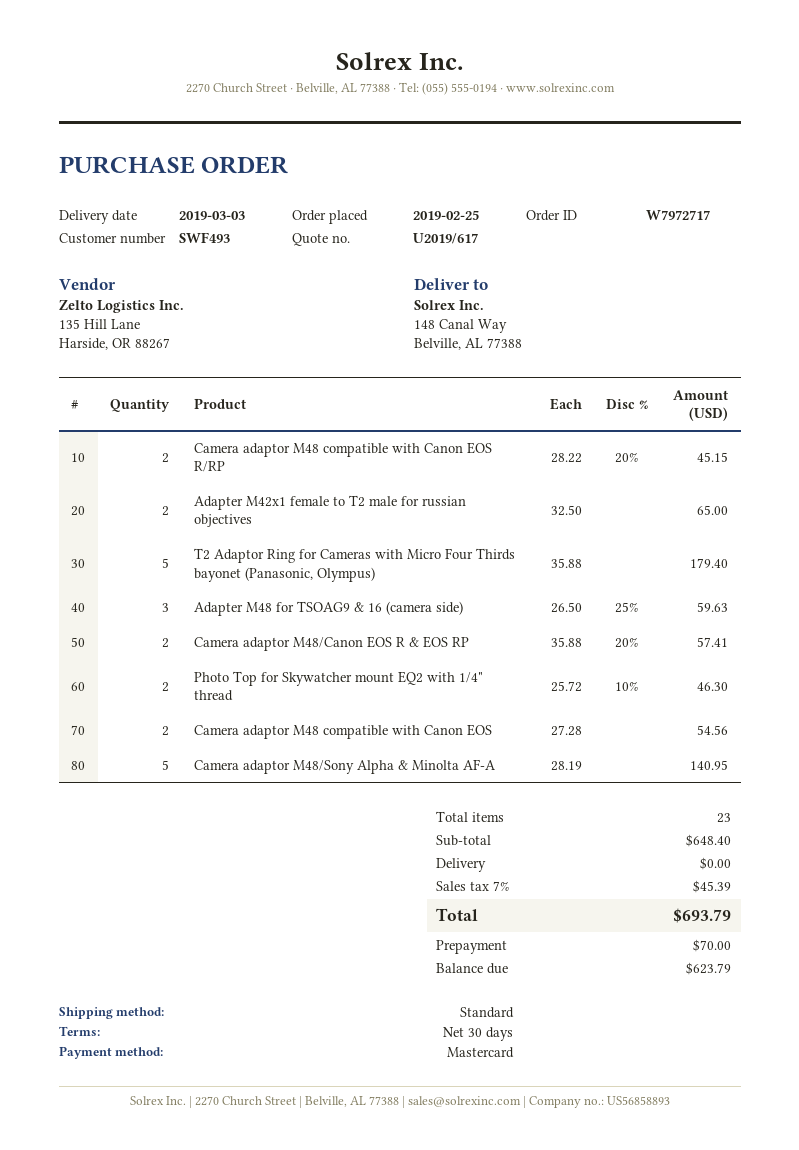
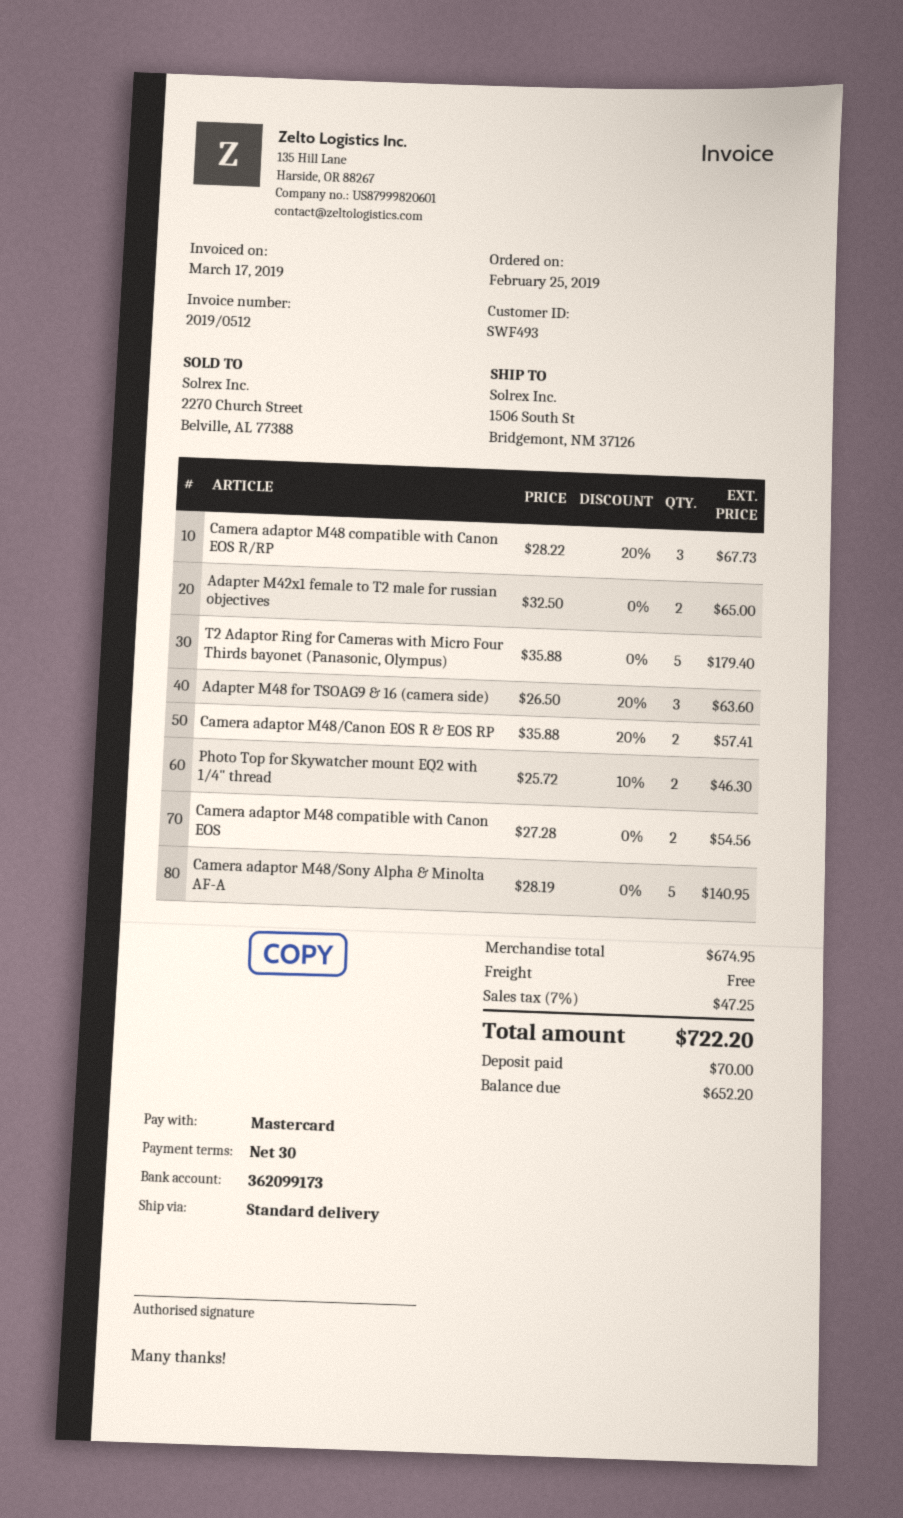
ship to: 148 Canal Way, Belville, AL 77388 -> 1506 South St, Bridgemont, NM 37126
Camera adaptor M48 compatible with Canon EOS R/RP: 2 x 28.22 - 20% = 45.15 -> 3 x 28.22 - 20% = 67.73
Adapter M48 for TSOAG9 & 16 (camera side): 3 x 26.50 - 25% = 59.63 -> 3 x 26.50 - 20% = 63.60
subtotal: 648.40 -> 674.95
tax: 7% = 45.39 -> 7% = 47.25
total: 693.79 -> 722.20
balance: 623.79 -> 652.20

